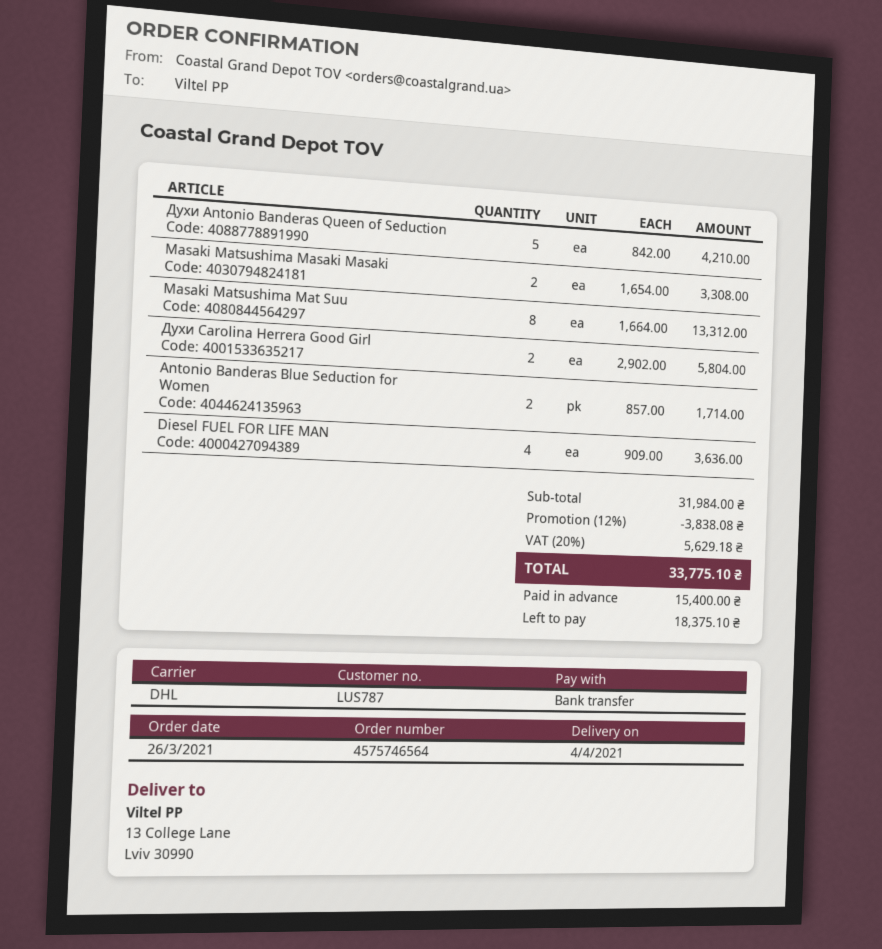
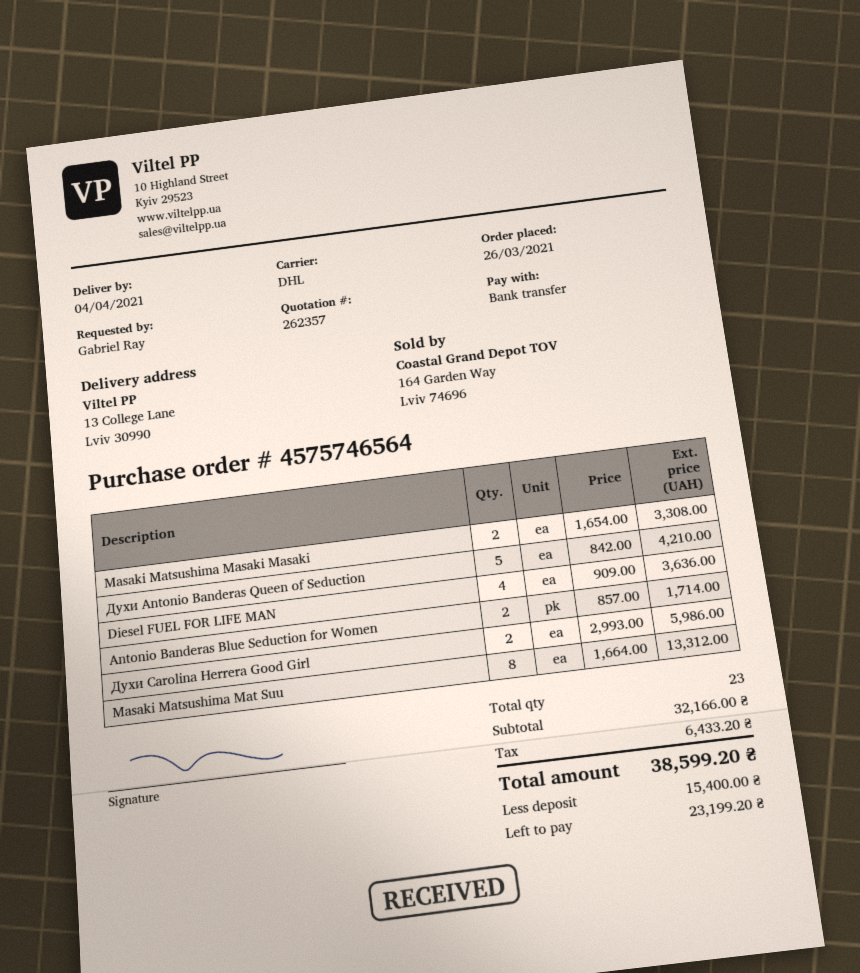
Духи Carolina Herrera Good Girl: 2 x 2902.00 = 5804.00 -> 2 x 2993.00 = 5986.00
subtotal: 31984.00 -> 32166.00
discount: 12% = 3838.08 -> none
tax: 5629.18 -> 6433.20
total: 33775.10 -> 38599.20
balance: 18375.10 -> 23199.20

